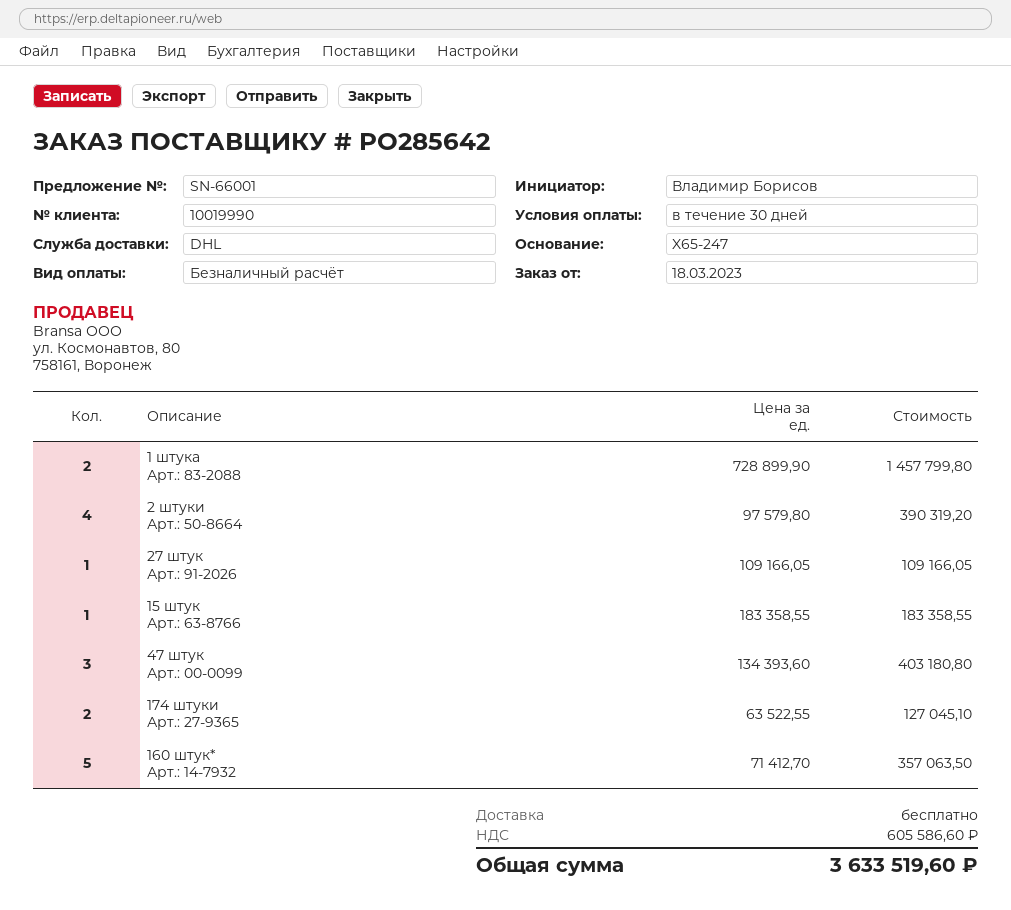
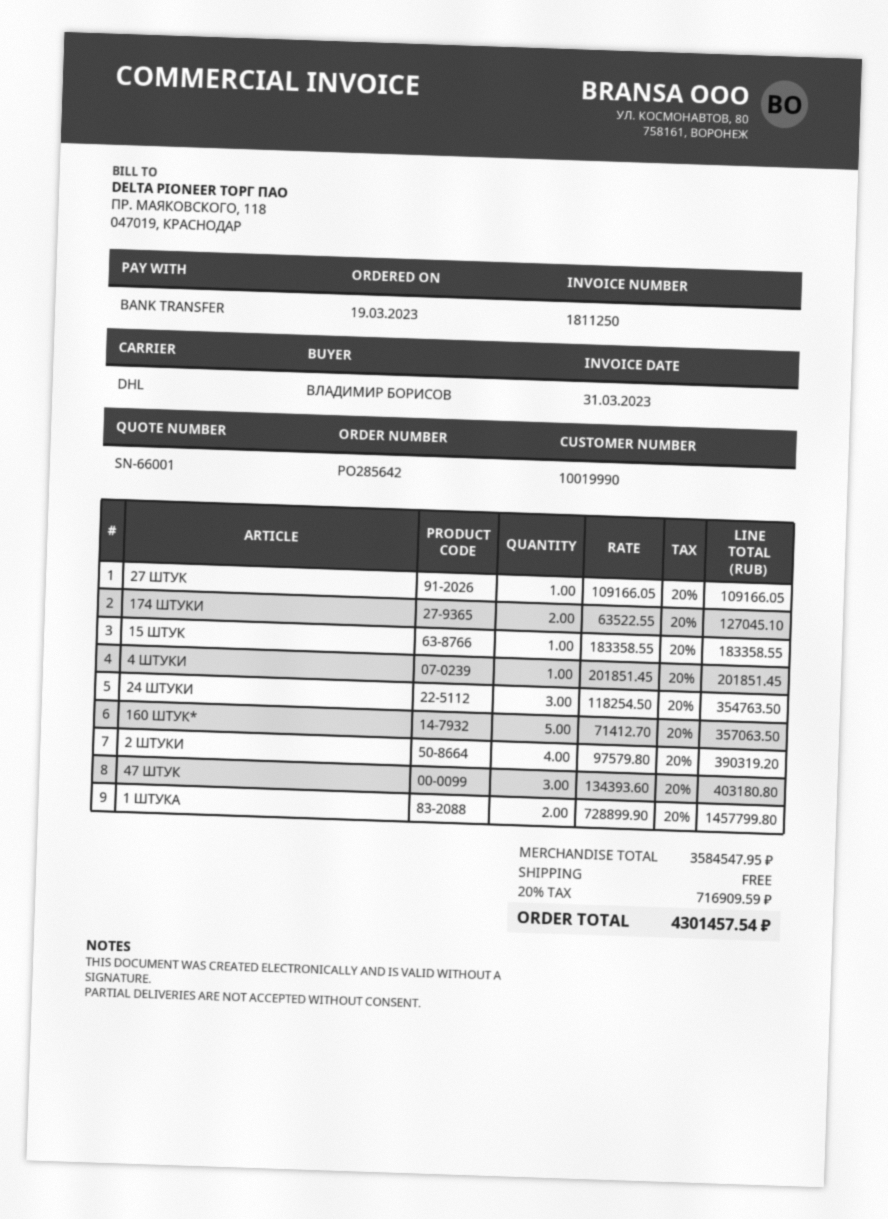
order date: 2023-03-18 -> 2023-03-19
4 ШТУКИ: none -> 1 x 201851.45 = 201851.45
24 ШТУКИ: none -> 3 x 118254.50 = 354763.50
tax: 605586.60 -> 716909.59
total: 3633519.60 -> 4301457.54

